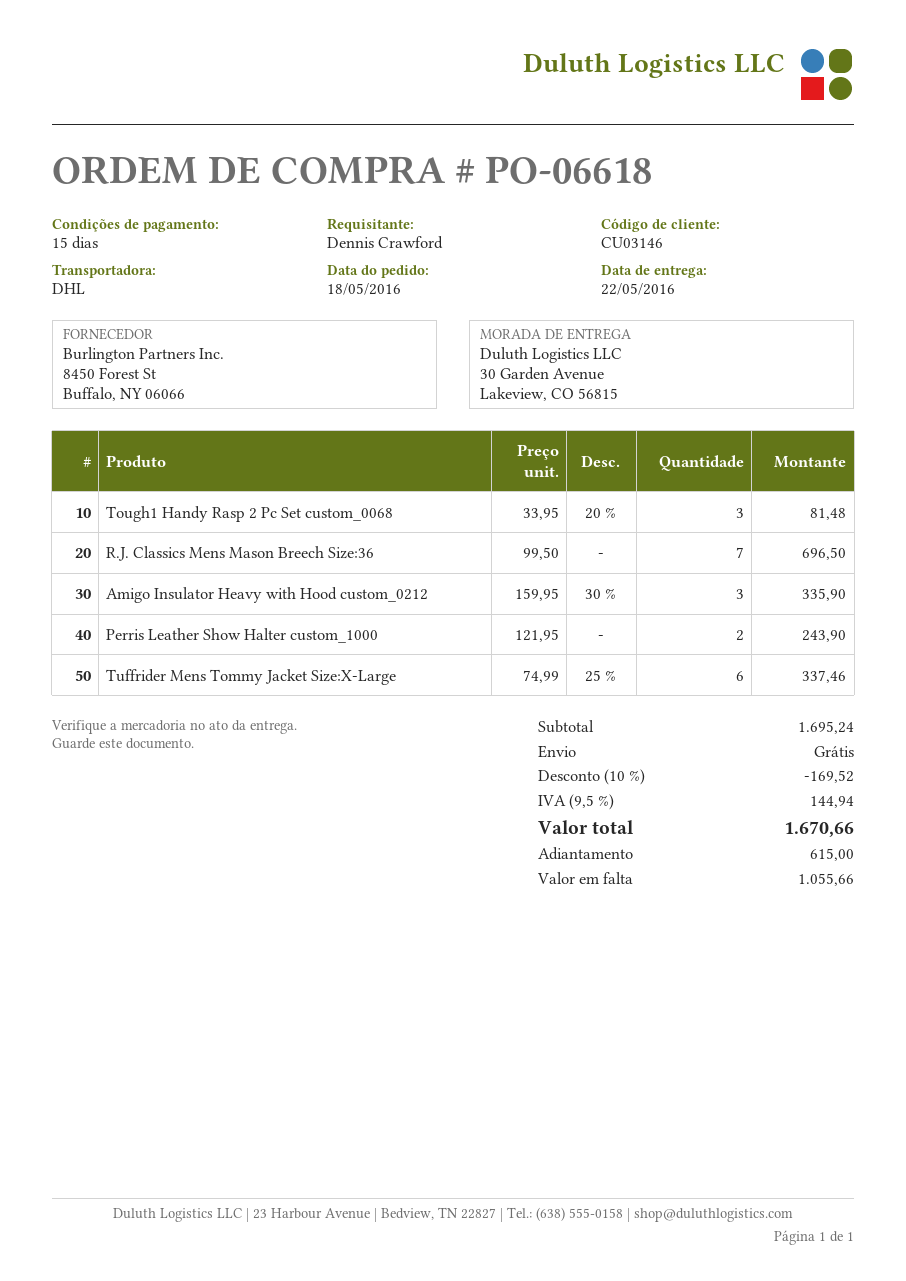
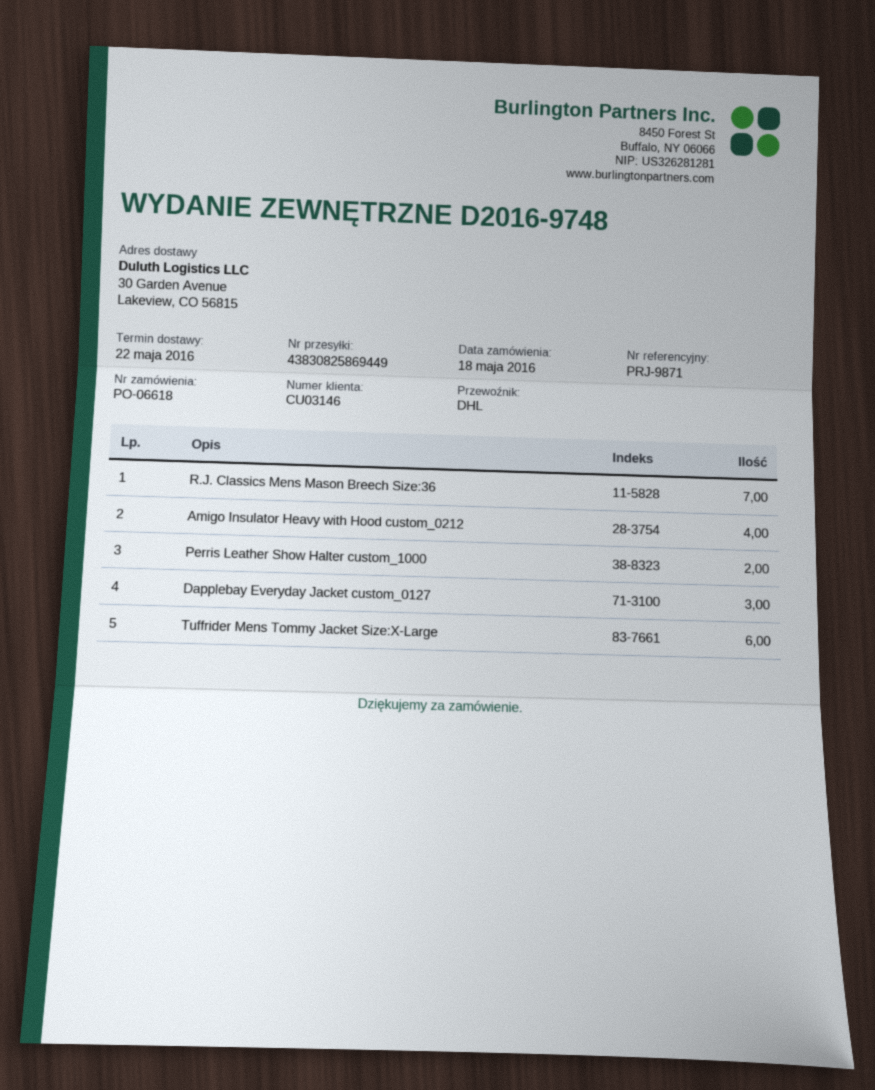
Tough1 Handy Rasp 2 Pc Set custom_0068: 3 -> none
Amigo Insulator Heavy with Hood custom_0212: 3 -> 4
Dapplebay Everyday Jacket custom_0127: none -> 3

